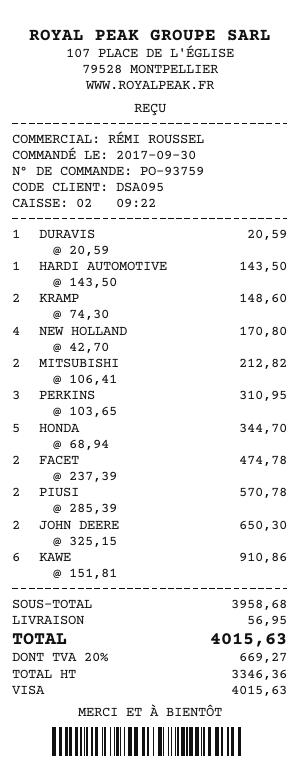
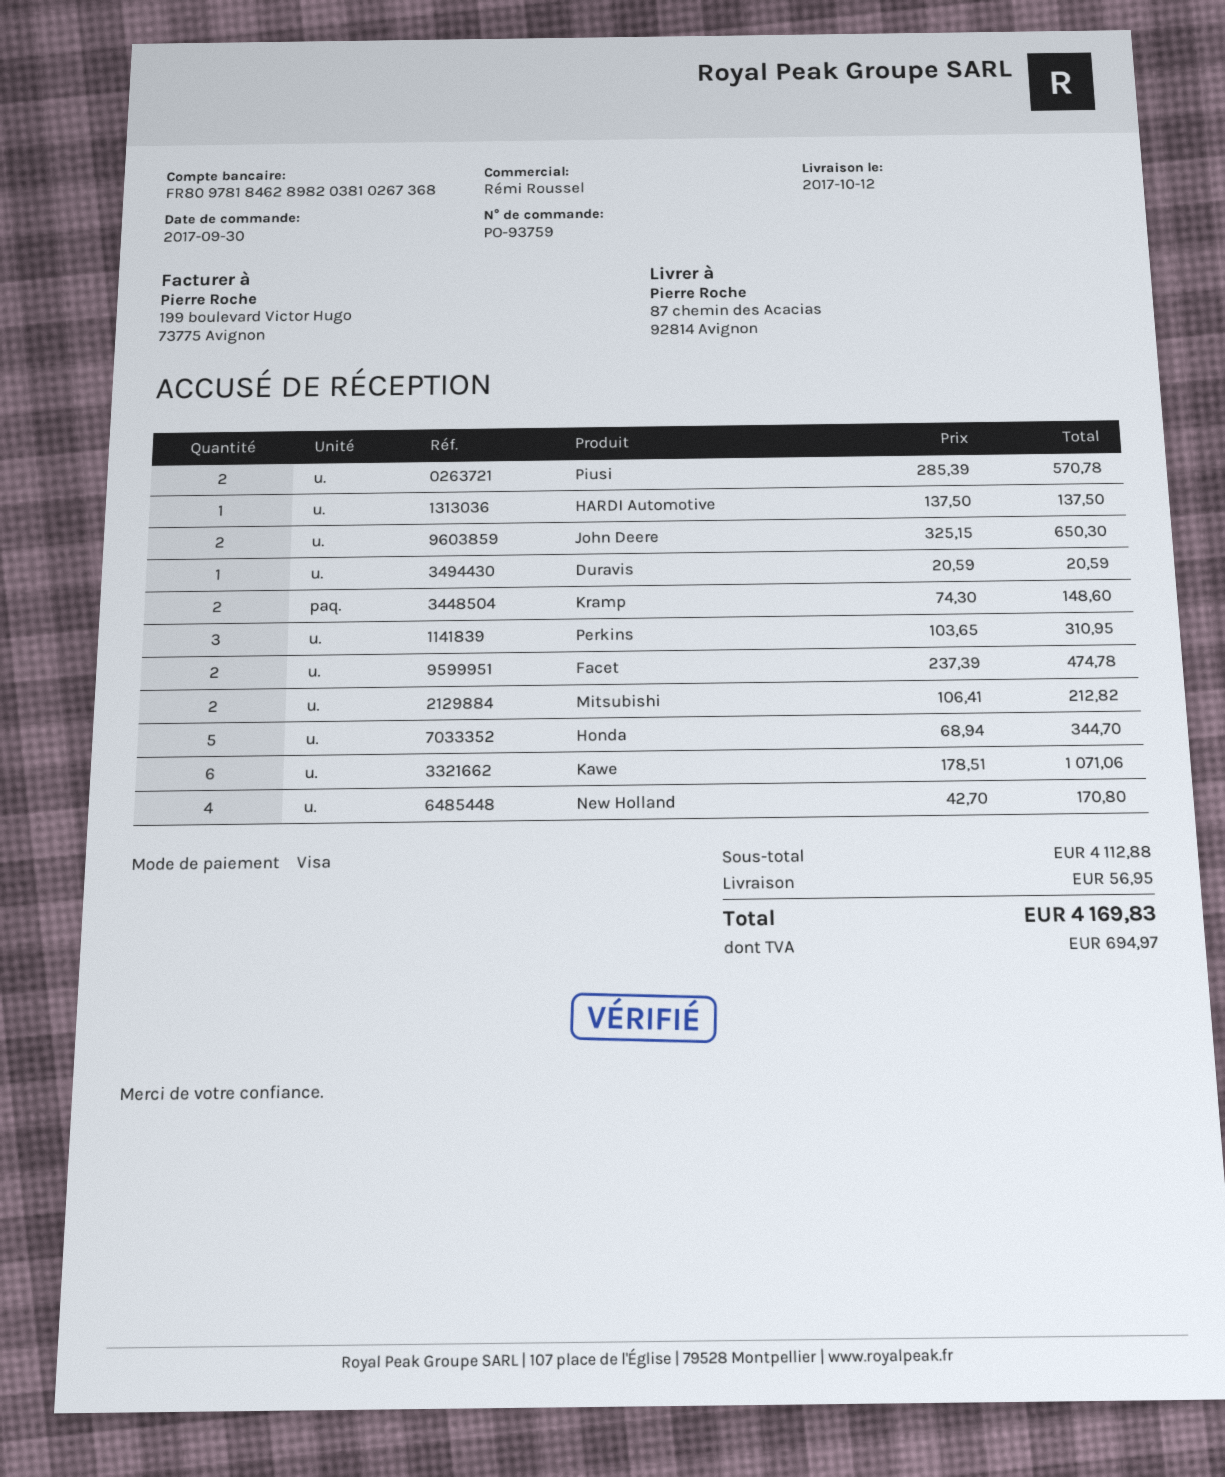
HARDI AUTOMOTIVE: 1 x 143.50 = 143.50 -> 1 x 137.50 = 137.50
KAWE: 6 x 151.81 = 910.86 -> 6 x 178.51 = 1071.06
subtotal: 3958.68 -> 4112.88
tax: 669.27 -> 694.97
total: 4015.63 -> 4169.83

